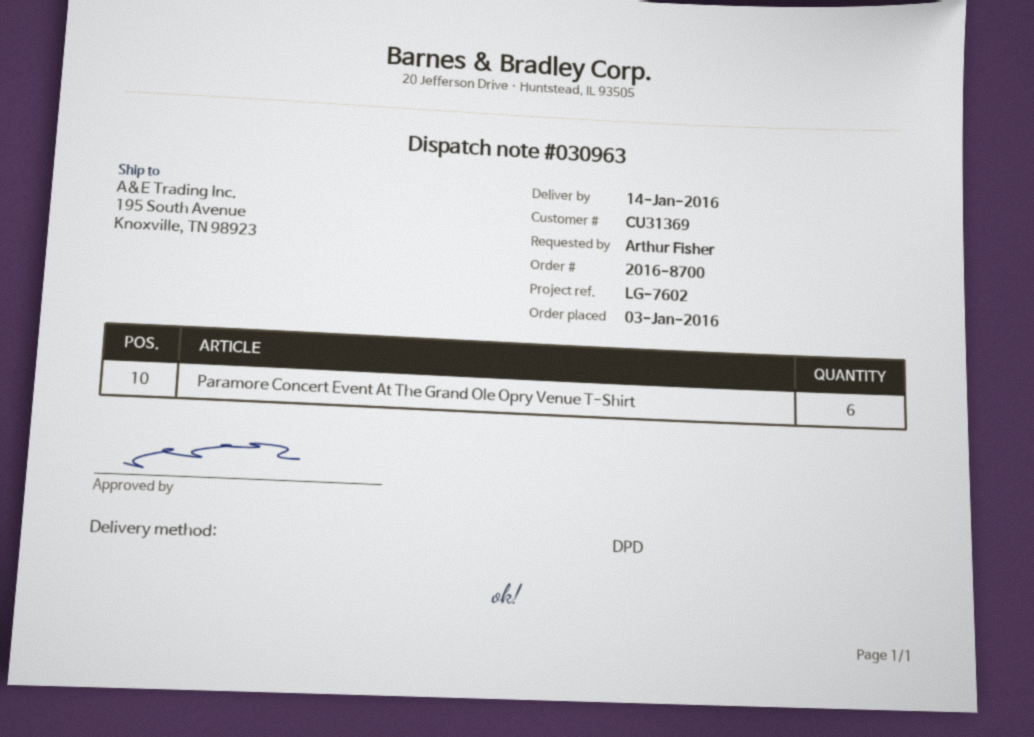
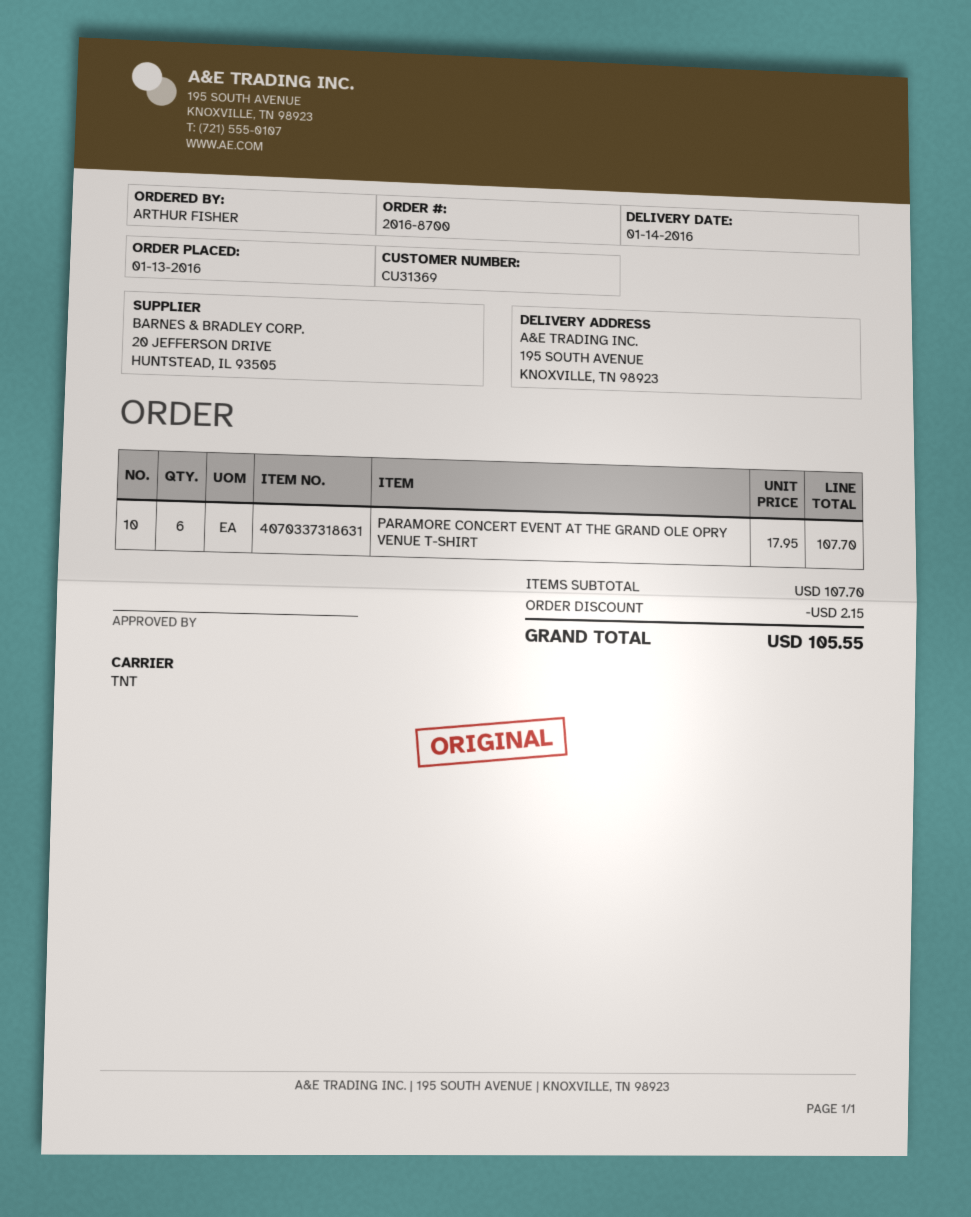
order date: 2016-01-03 -> 2016-01-13
shipping method: DPD -> TNT

